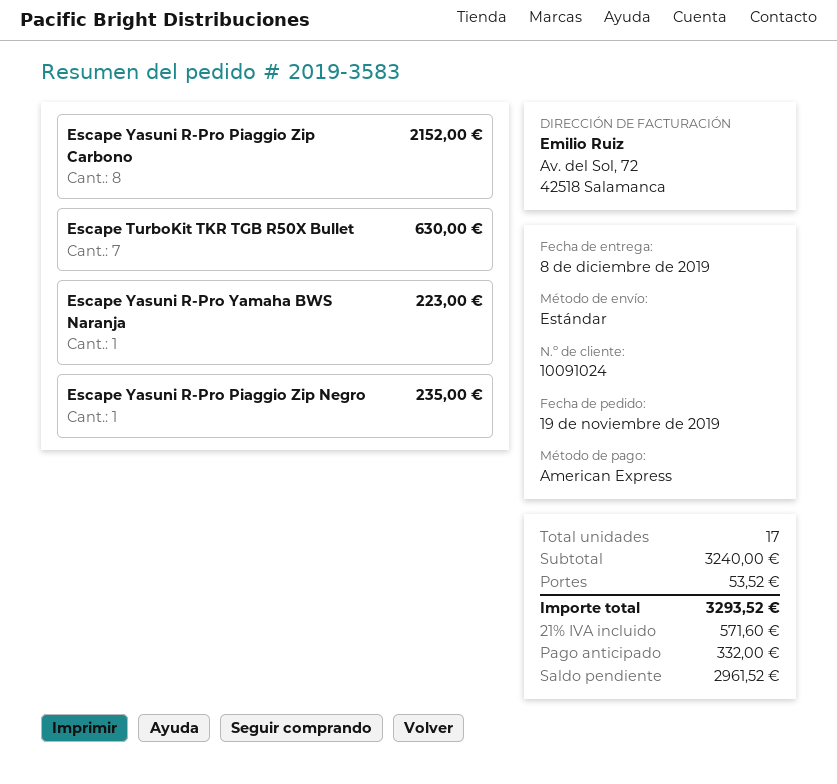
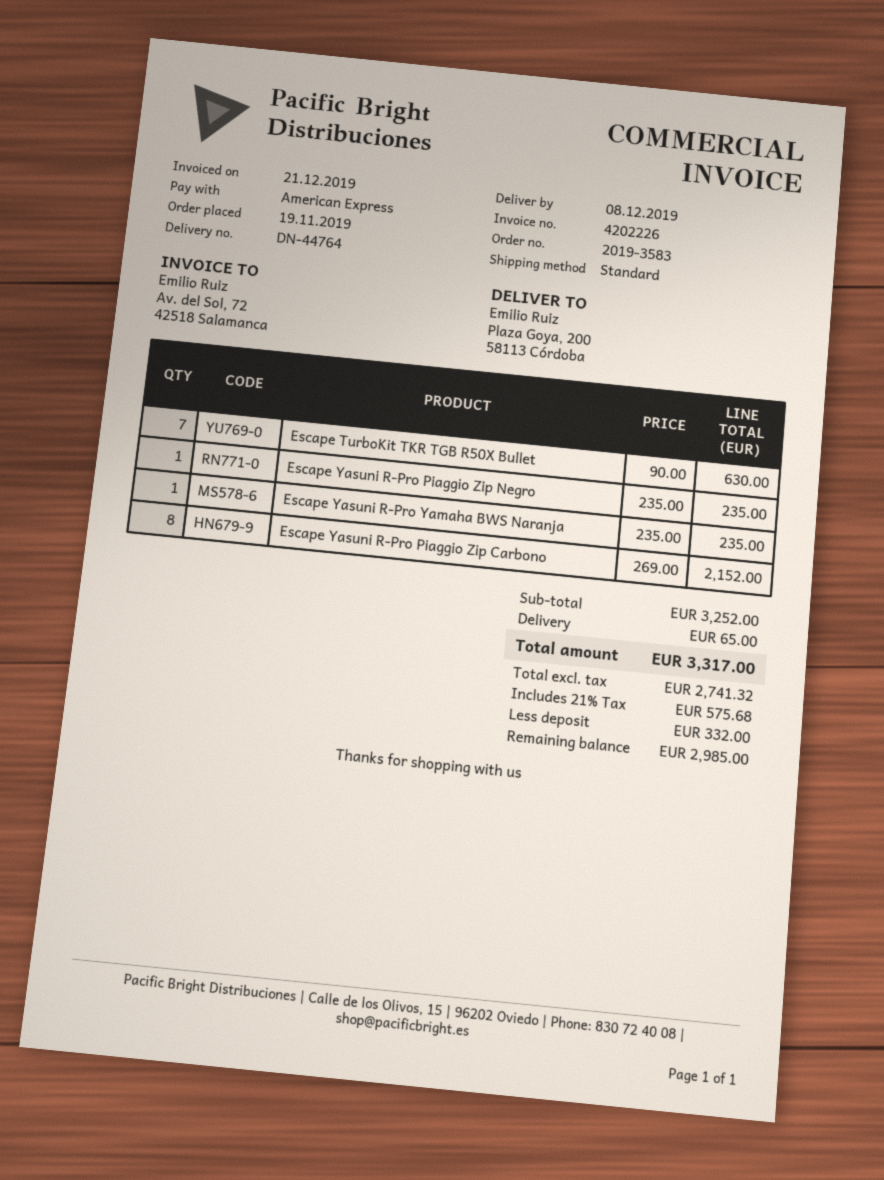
Escape Yasuni R-Pro Yamaha BWS Naranja: 1 for 223.00 -> 1 for 235.00
subtotal: 3240.00 -> 3252.00
shipping: 53.52 -> 65.00
tax: 21% = 571.60 -> 21% = 575.68
total: 3293.52 -> 3317.00
balance: 2961.52 -> 2985.00

